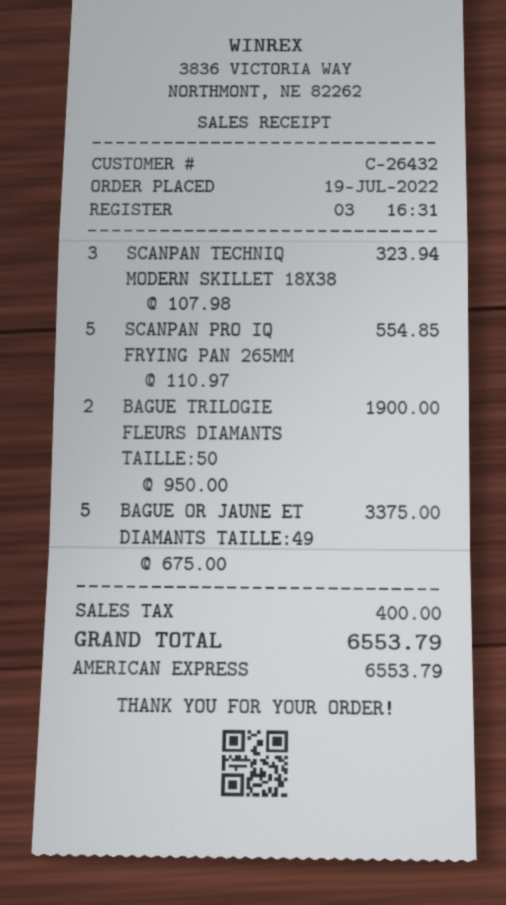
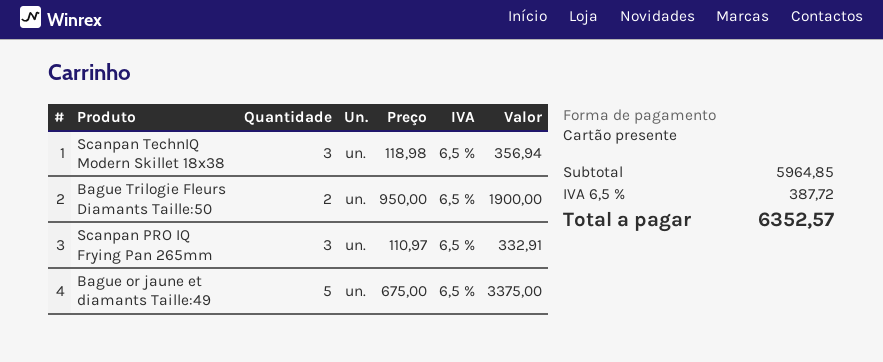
payment method: American Express -> gift card
SCANPAN TECHNIQ MODERN SKILLET 18X38: 3 x 107.98 = 323.94 -> 3 x 118.98 = 356.94
SCANPAN PRO IQ FRYING PAN 265MM: 5 x 110.97 = 554.85 -> 3 x 110.97 = 332.91
tax: 400.00 -> 387.72
total: 6553.79 -> 6352.57

